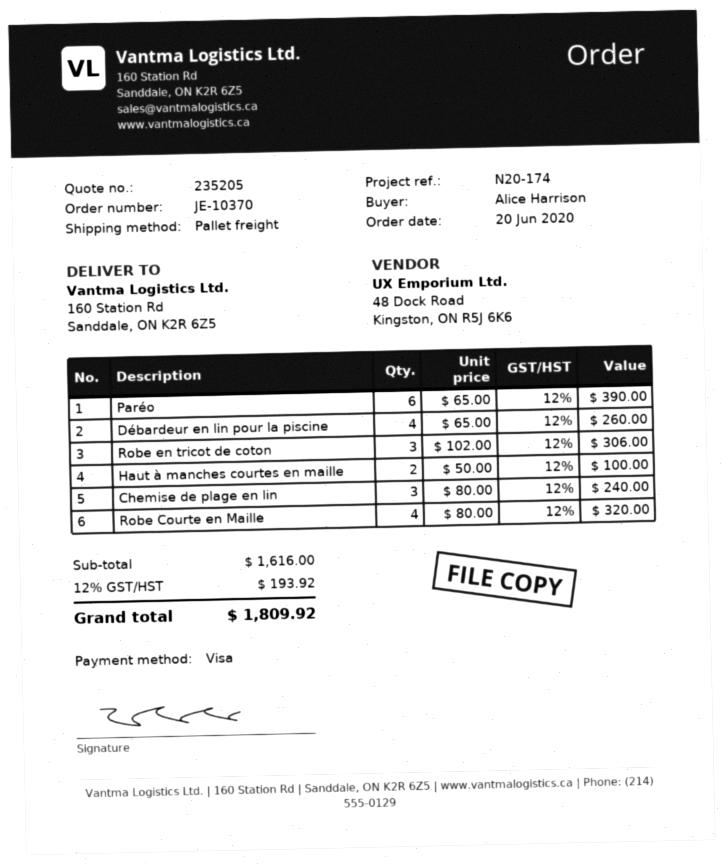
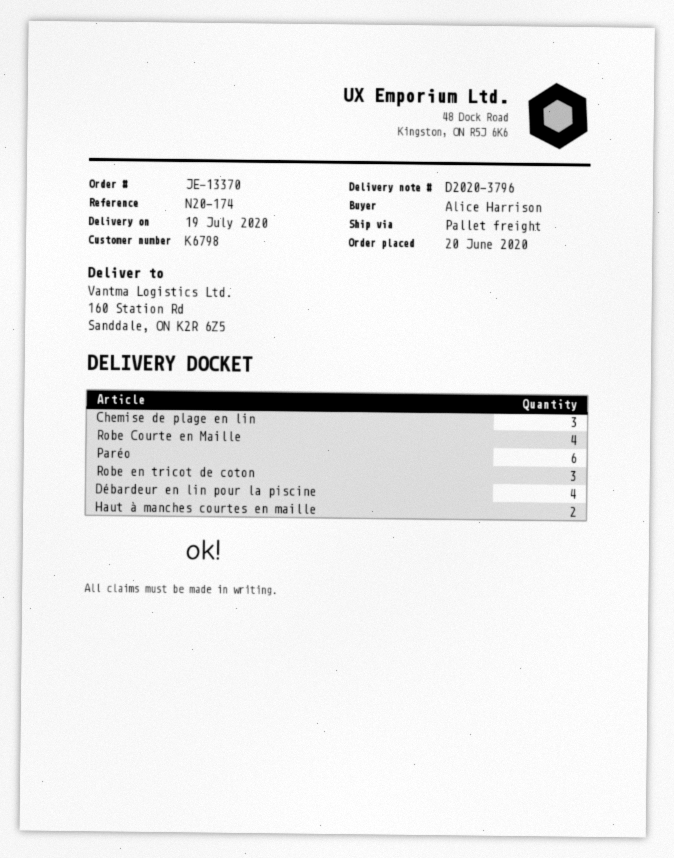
order number: JE-10370 -> JE-13370

